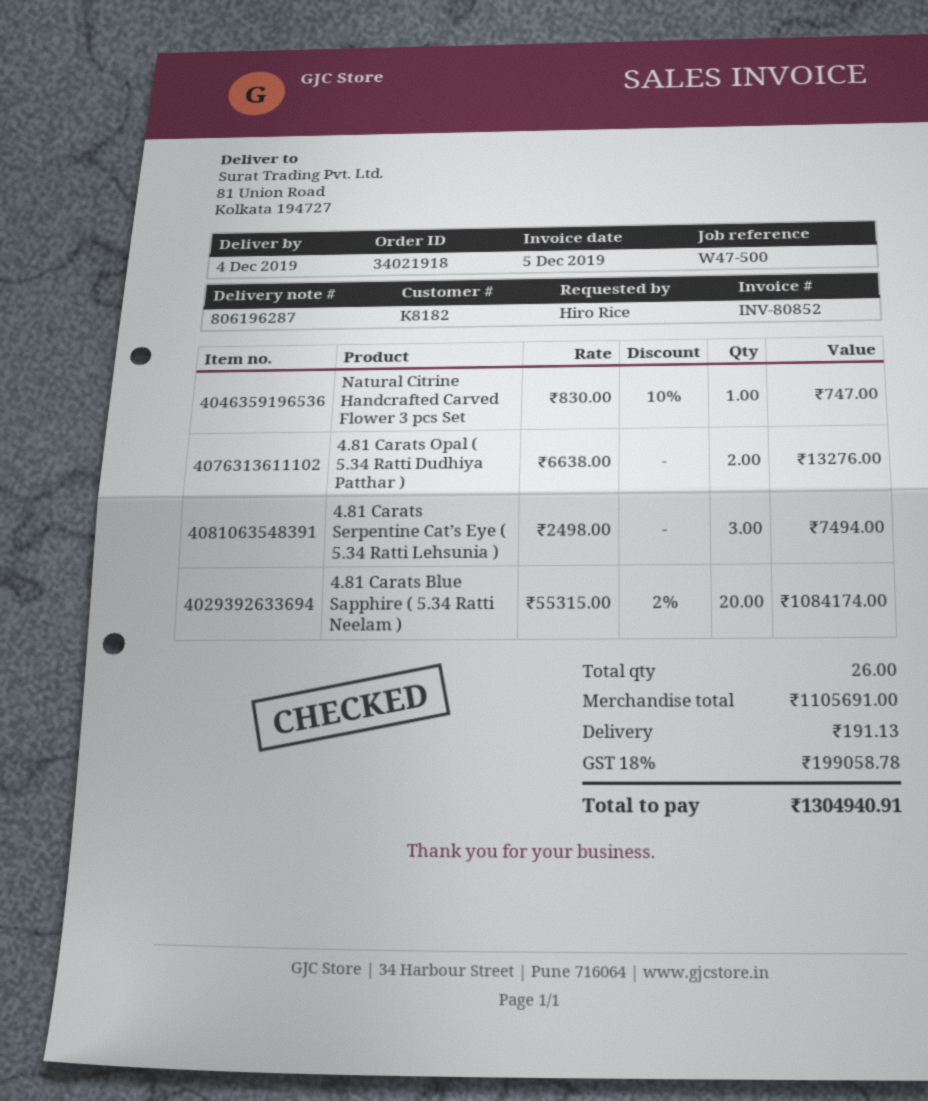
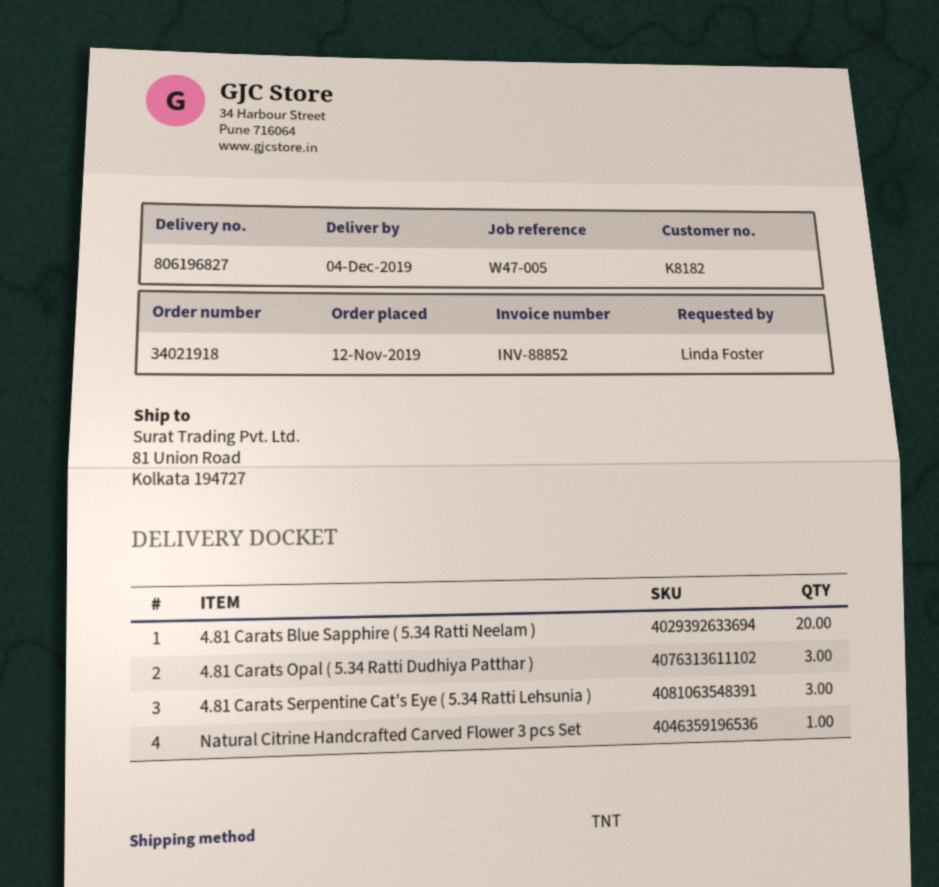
delivery note number: 806196287 -> 806196827
invoice number: INV-80852 -> INV-88852
reference: W47-500 -> W47-005
ordered by: Hiro Rice -> Linda Foster
4.81 Carats Opal ( 5.34 Ratti Dudhiya Patthar ): 2 -> 3

